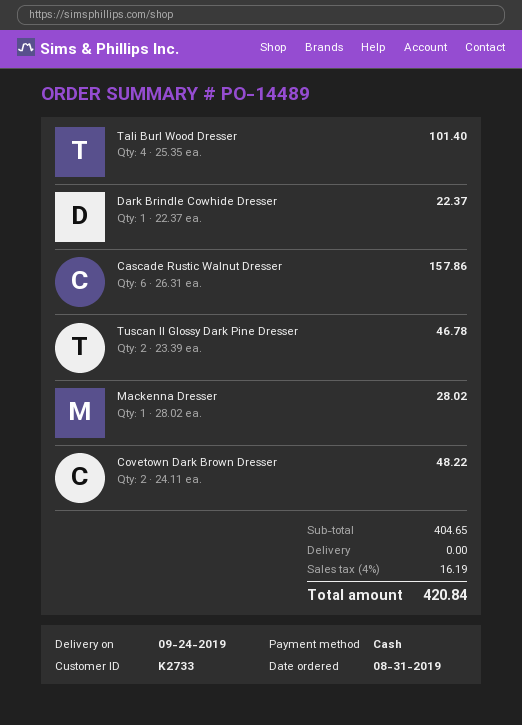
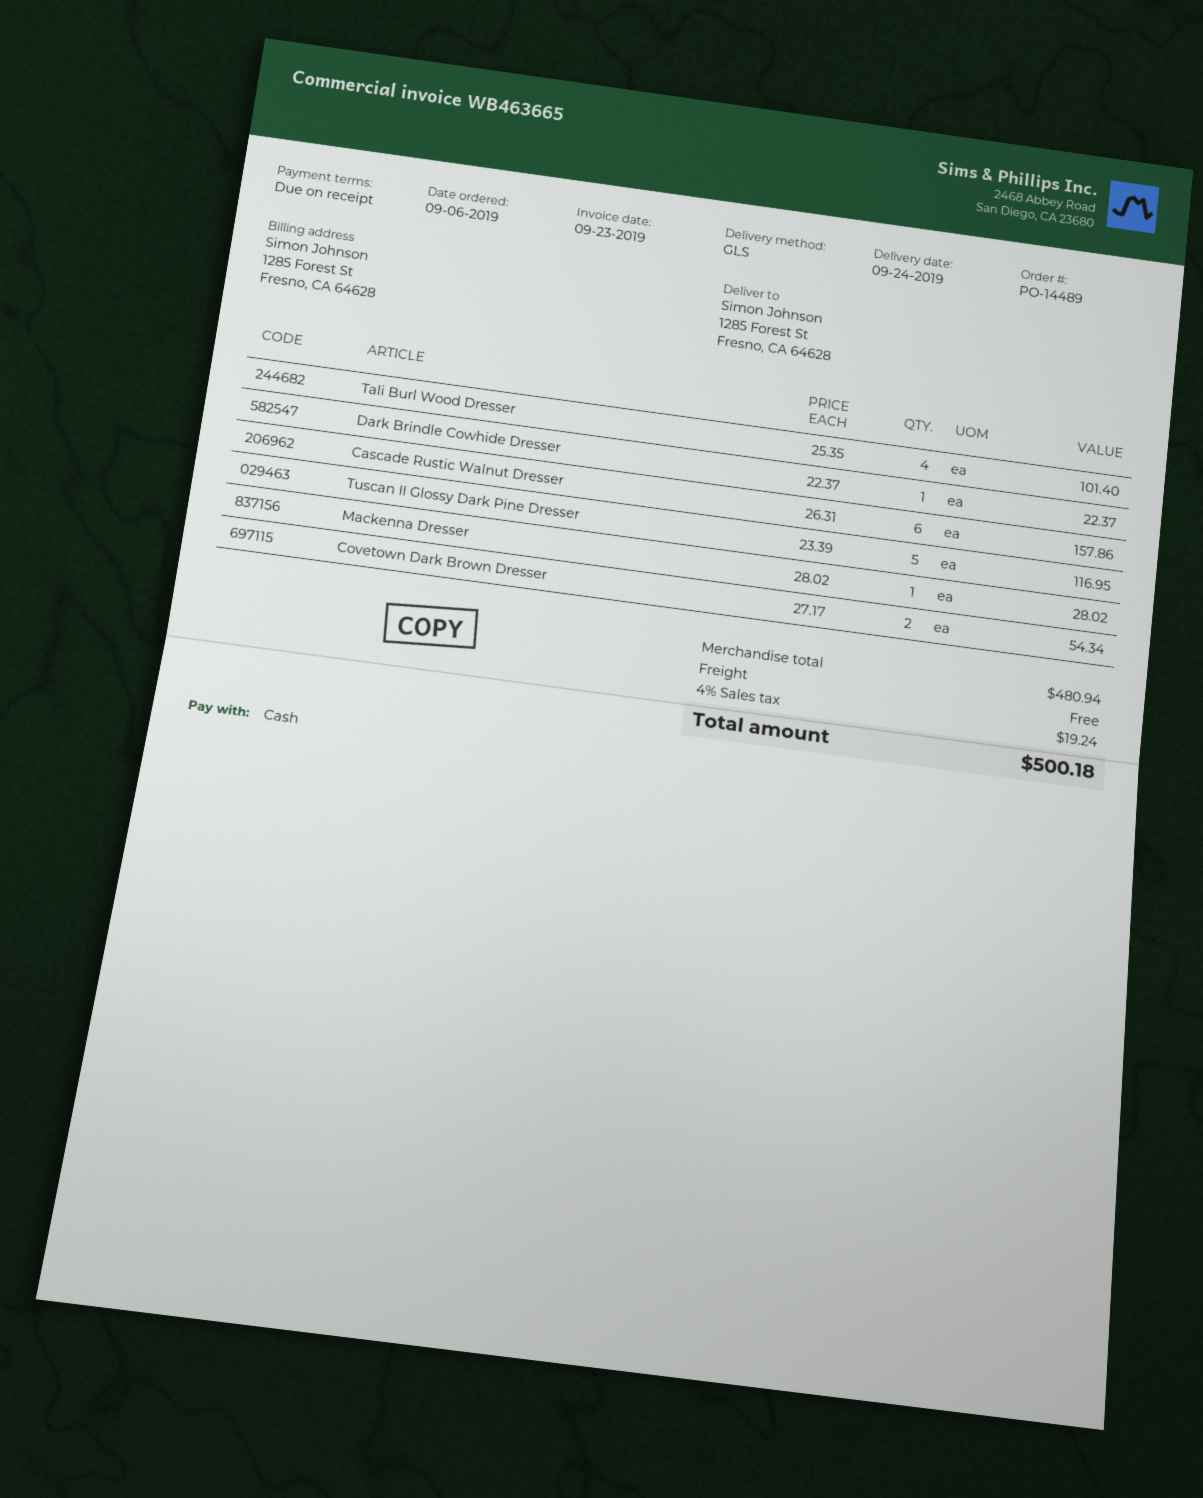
order date: 2019-08-31 -> 2019-09-06
Tuscan II Glossy Dark Pine Dresser: 2 x 23.39 = 46.78 -> 5 x 23.39 = 116.95
Covetown Dark Brown Dresser: 2 x 24.11 = 48.22 -> 2 x 27.17 = 54.34
subtotal: 404.65 -> 480.94
tax: 4% = 16.19 -> 4% = 19.24
total: 420.84 -> 500.18

